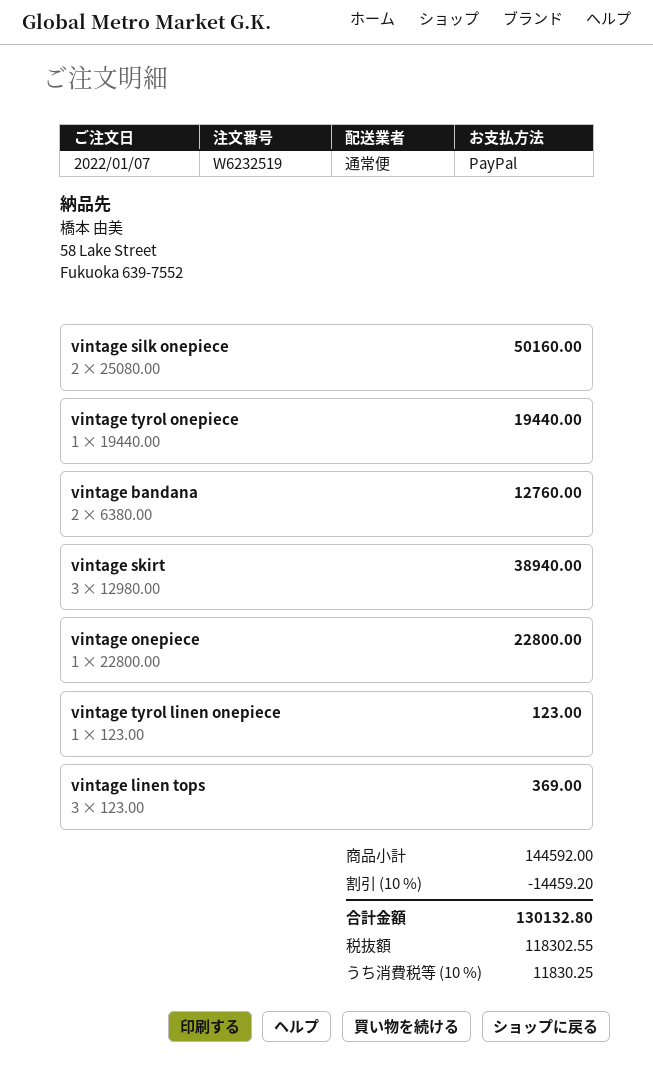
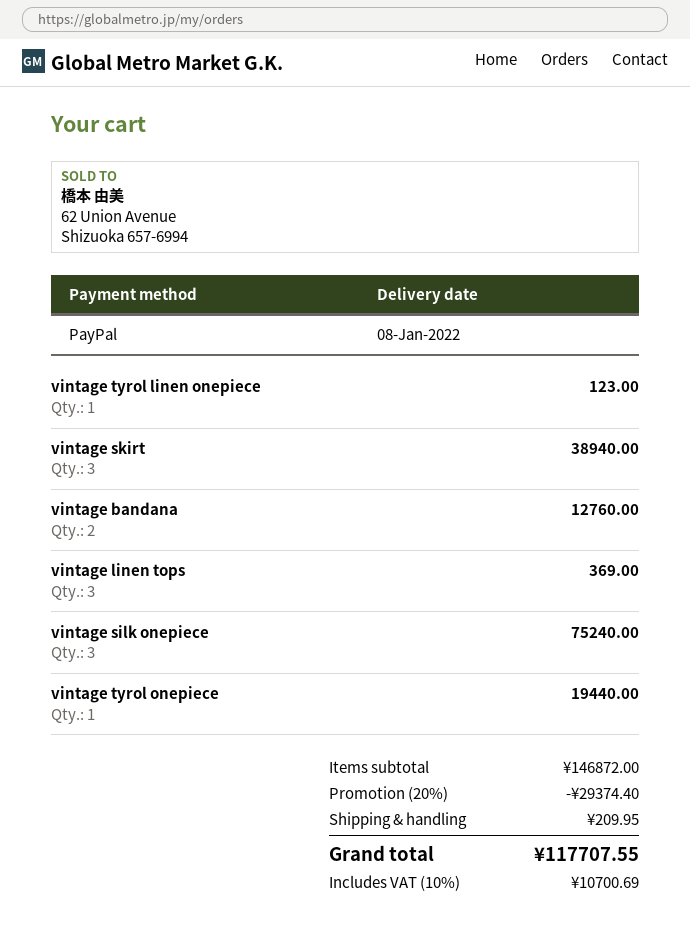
vintage silk onepiece: 2 for 50160.00 -> 3 for 75240.00
vintage onepiece: 1 for 22800.00 -> none
subtotal: 144592.00 -> 146872.00
discount: 10% = 14459.20 -> 20% = 29374.40
shipping: none -> 209.95
tax: 10% = 11830.25 -> 10% = 10700.69
total: 130132.80 -> 117707.55

